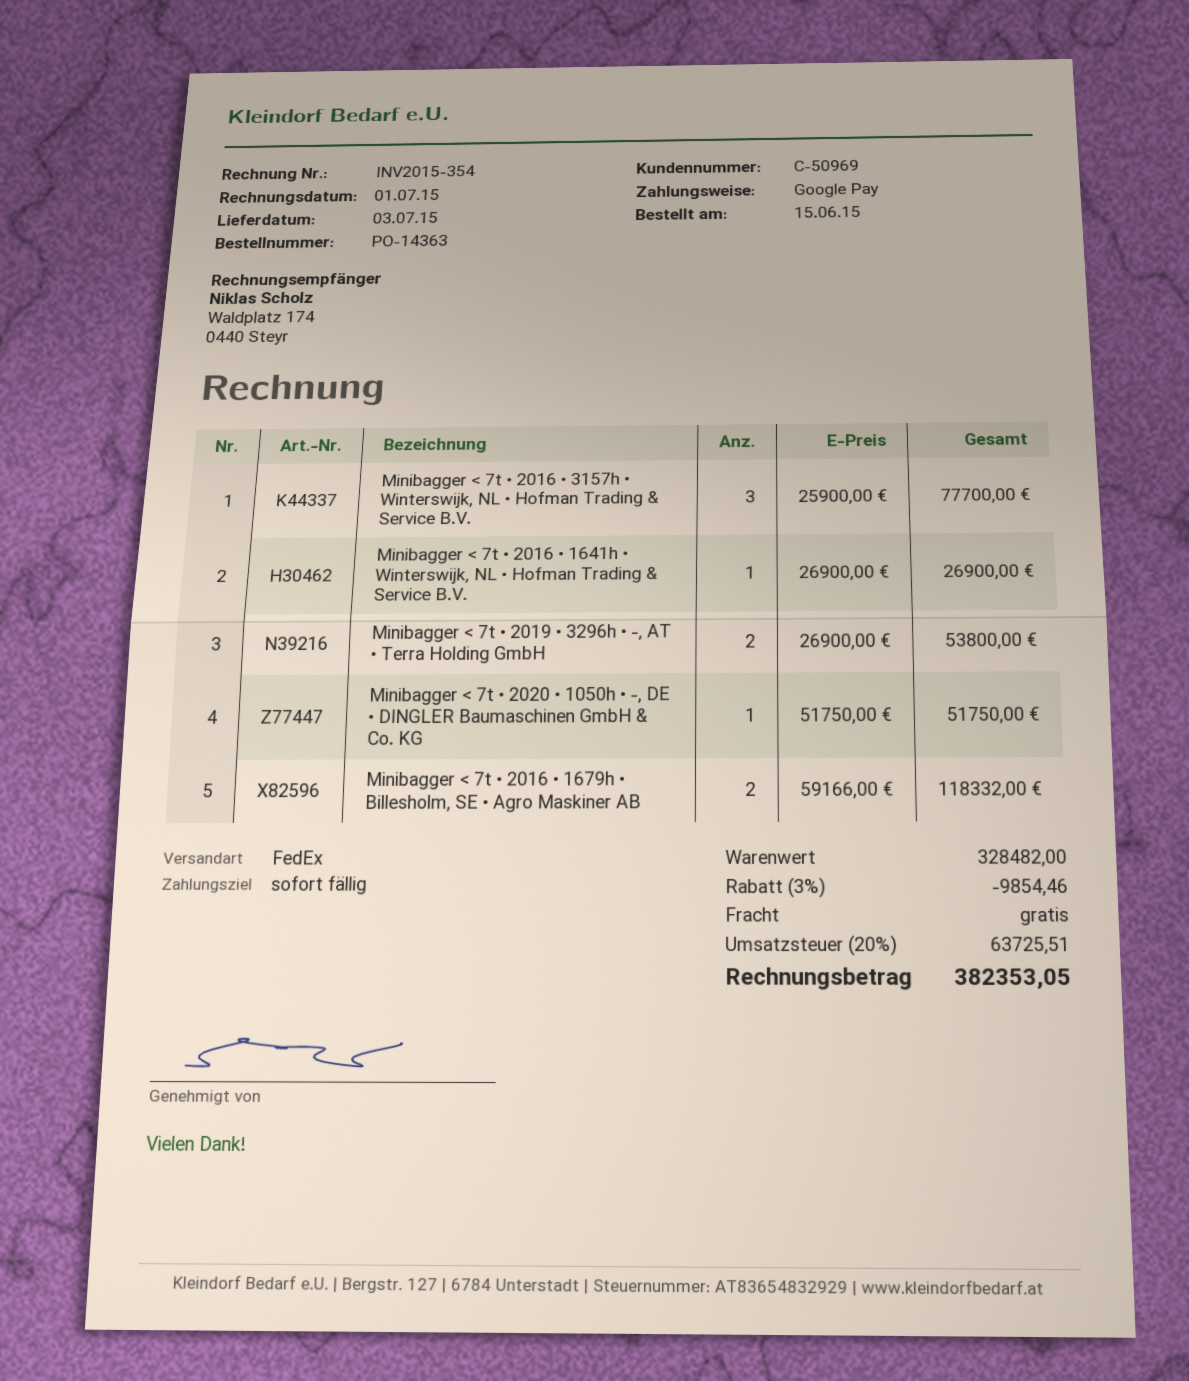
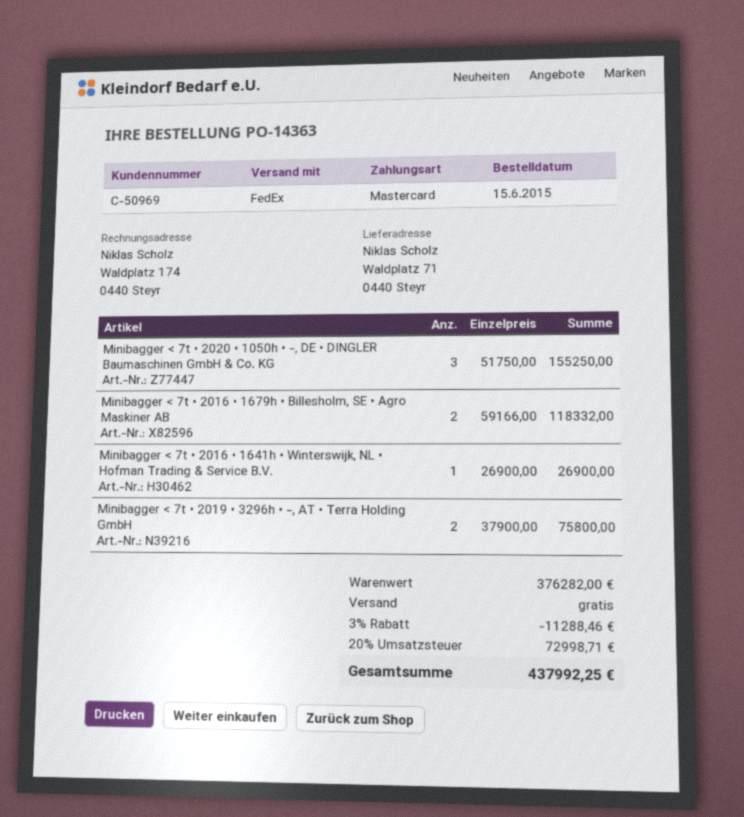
payment method: Google Pay -> Mastercard
Minibagger < 7t • 2016 • 3157h • Winterswijk, NL • Hofman Trading & Service B.V.: 3 x 25900.00 = 77700.00 -> none
Minibagger < 7t • 2019 • 3296h • -, AT • Terra Holding GmbH: 2 x 26900.00 = 53800.00 -> 2 x 37900.00 = 75800.00
Minibagger < 7t • 2020 • 1050h • -, DE • DINGLER Baumaschinen GmbH & Co. KG: 1 x 51750.00 = 51750.00 -> 3 x 51750.00 = 155250.00
subtotal: 328482.00 -> 376282.00
discount: 3% = 9854.46 -> 3% = 11288.46
tax: 20% = 63725.51 -> 20% = 72998.71
total: 382353.05 -> 437992.25

